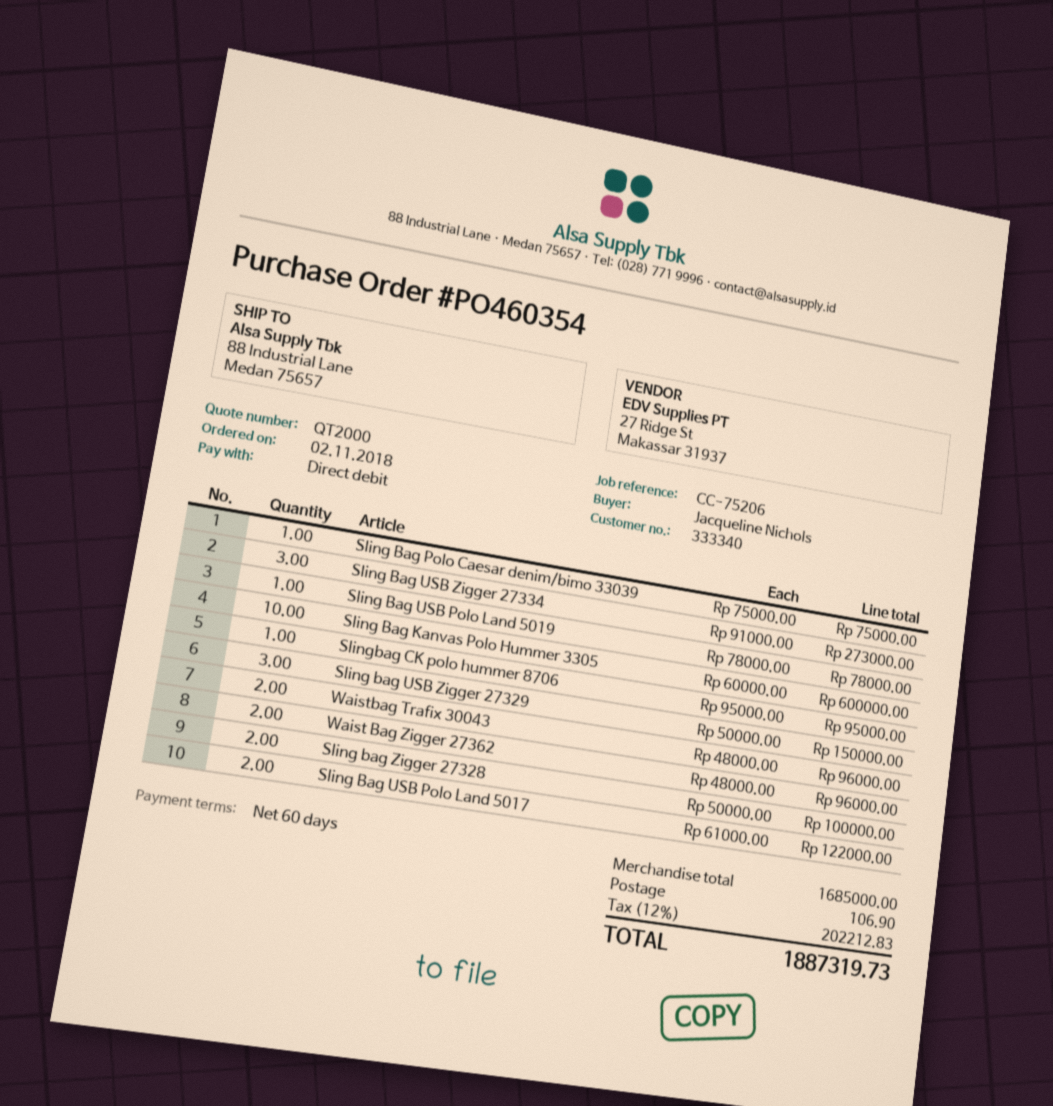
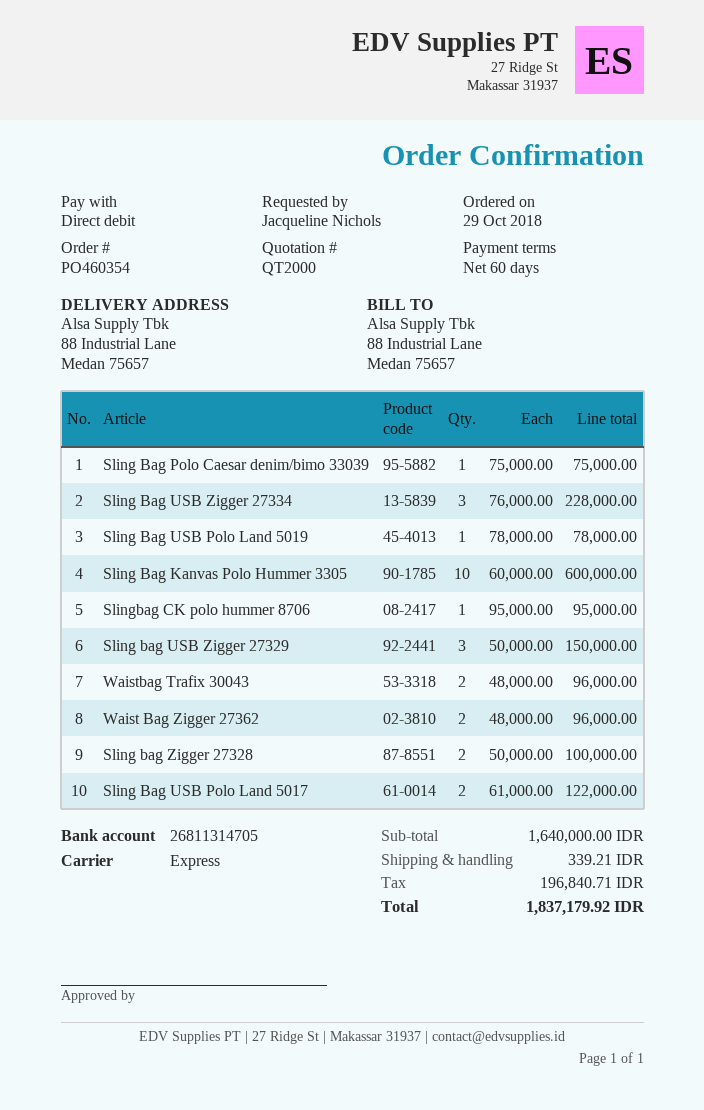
order date: 2018-11-02 -> 2018-10-29
Sling Bag USB Zigger 27334: 3 x 91000.00 = 273000.00 -> 3 x 76000.00 = 228000.00
subtotal: 1685000.00 -> 1640000.00
shipping: 106.90 -> 339.21
tax: 202212.83 -> 196840.71
total: 1887319.73 -> 1837179.92

